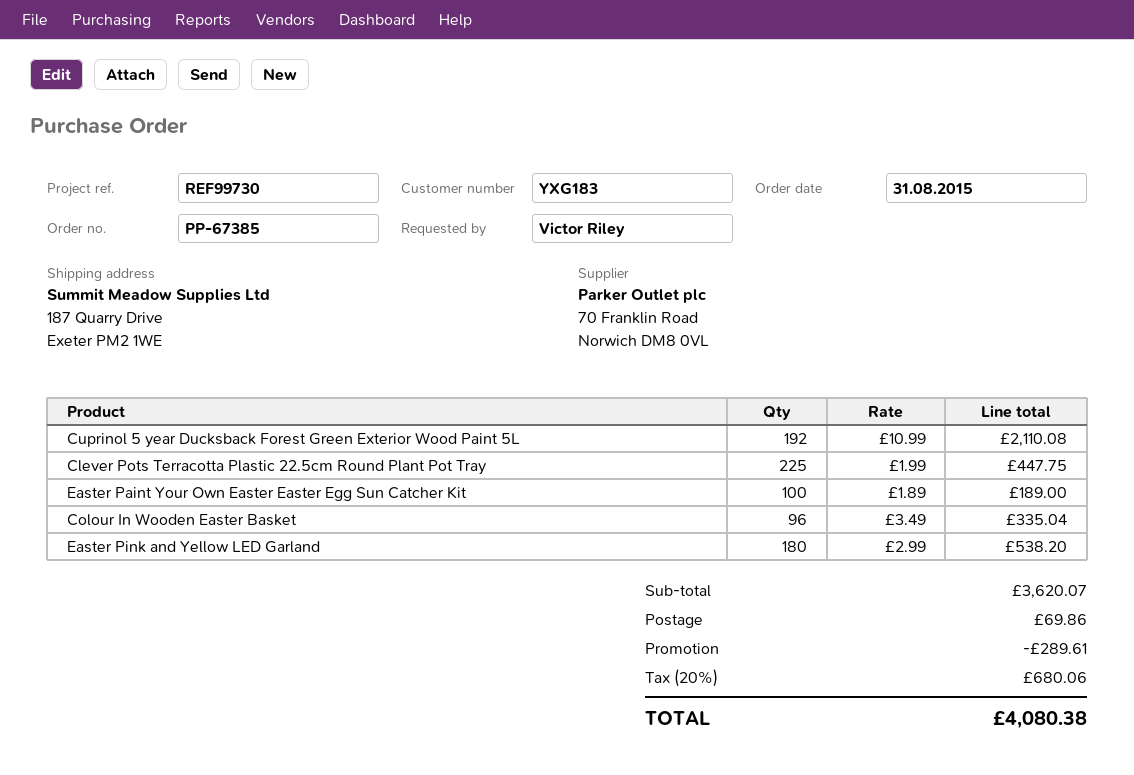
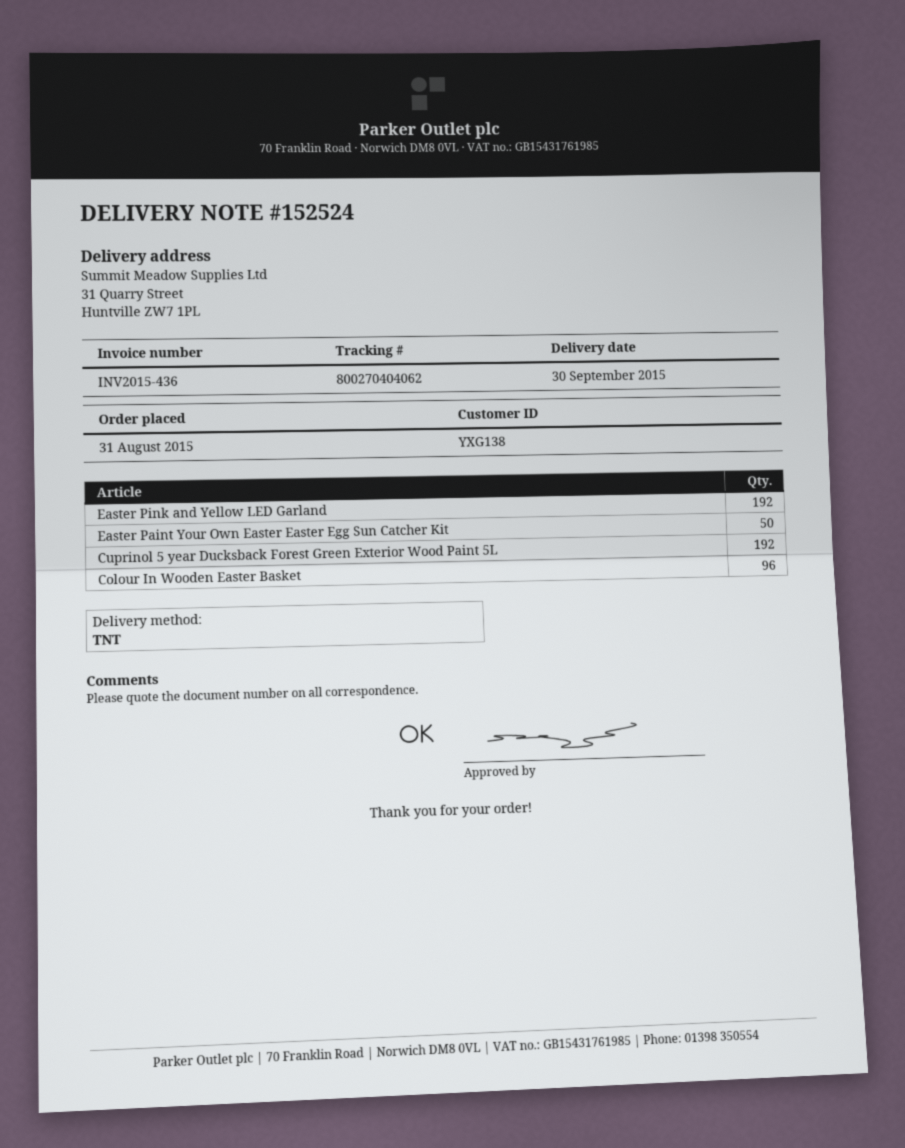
customer number: YXG183 -> YXG138
ship to: 187 Quarry Drive, Exeter PM2 1WE -> 31 Quarry Street, Huntville ZW7 1PL
Clever Pots Terracotta Plastic 22.5cm Round Plant Pot Tray: 225 -> none
Easter Paint Your Own Easter Easter Egg Sun Catcher Kit: 100 -> 50
Easter Pink and Yellow LED Garland: 180 -> 192

